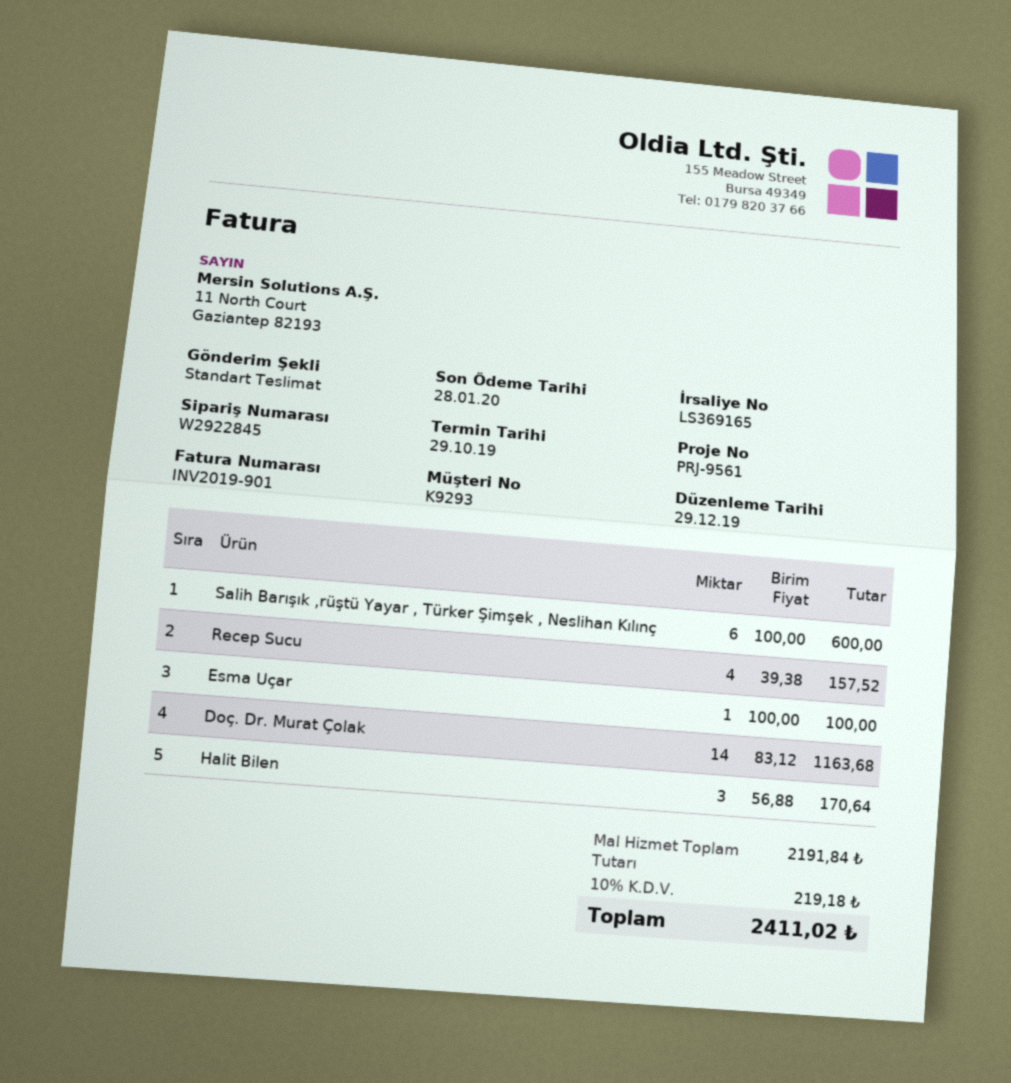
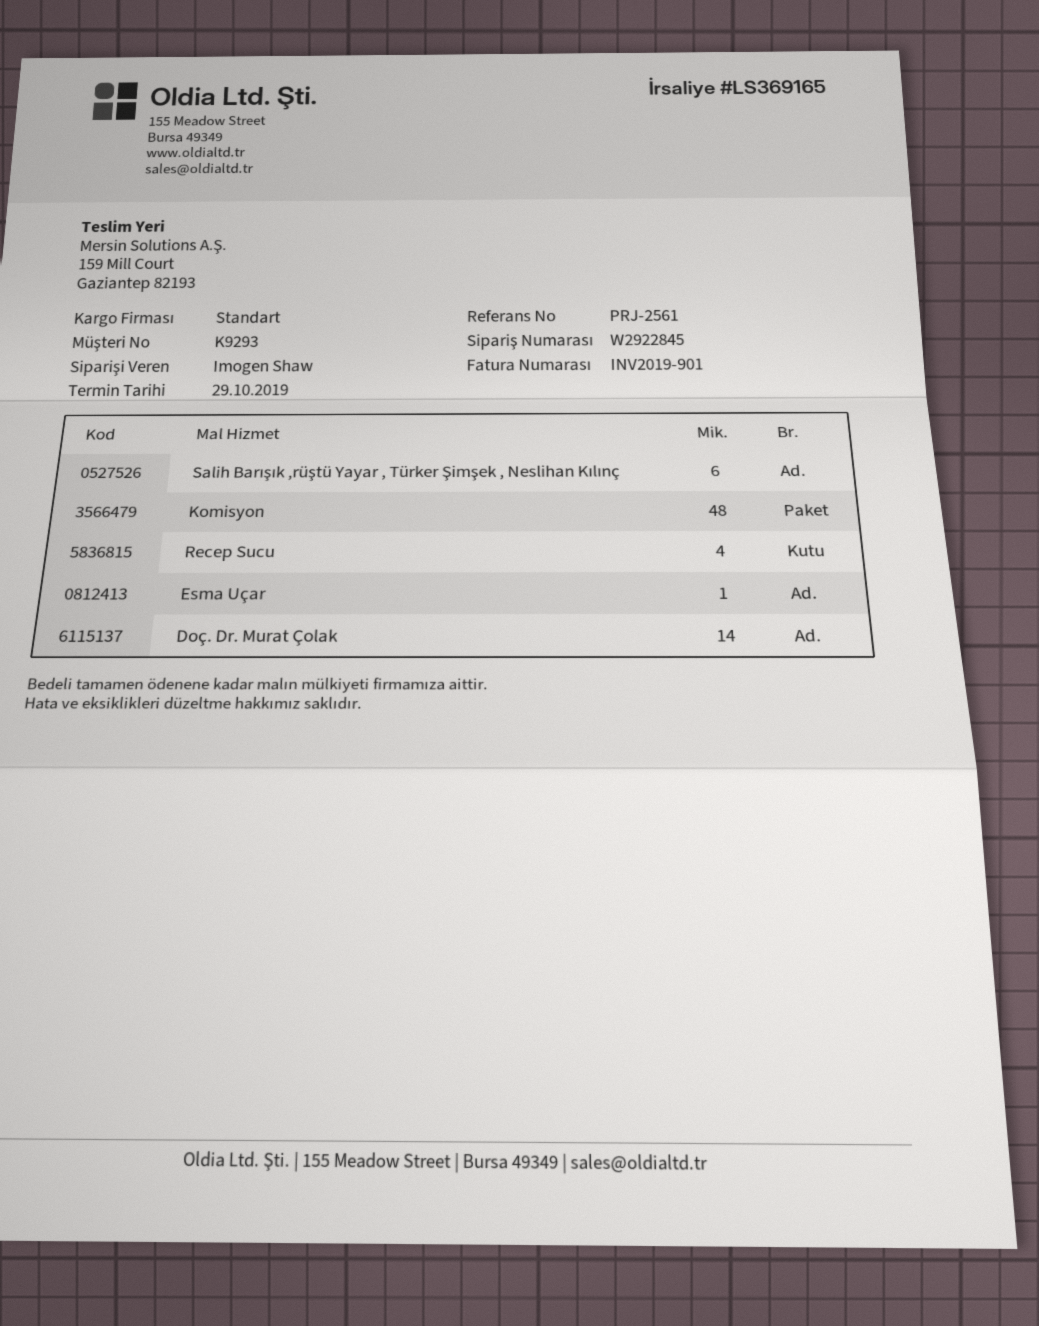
reference: PRJ-9561 -> PRJ-2561
Halit Bilen: 3 -> none
Komisyon: none -> 48

